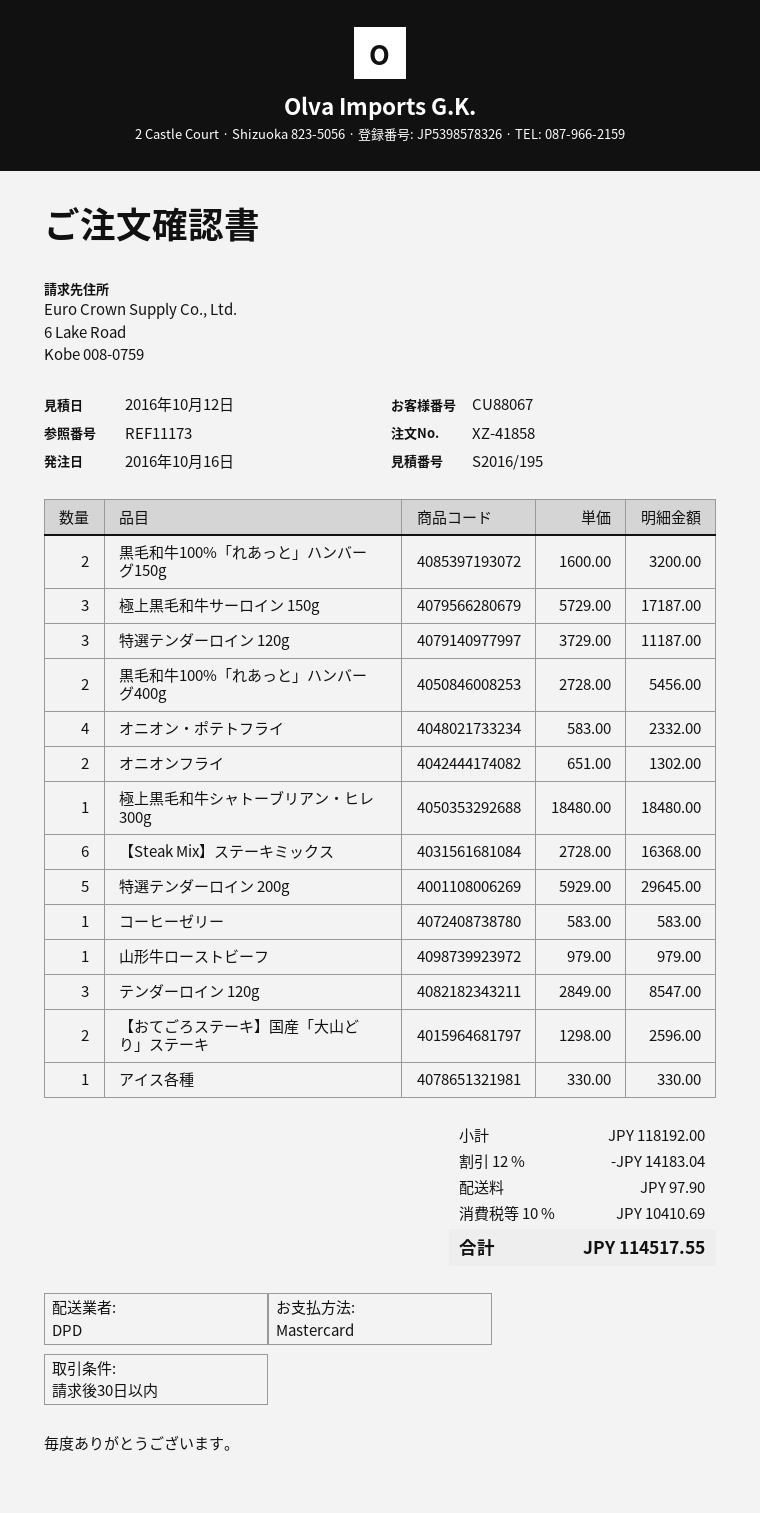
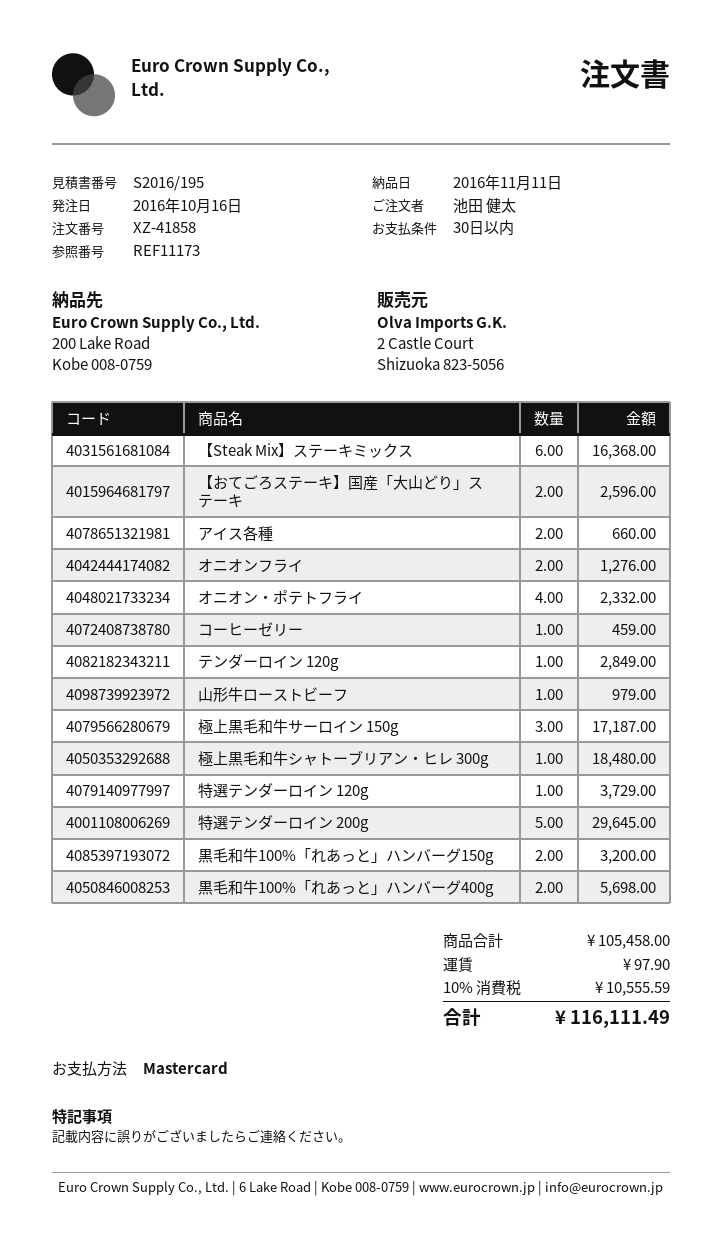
特選テンダーロイン 120g: 3 for 11187.00 -> 1 for 3729.00
黒毛和牛100%「れあっと」ハンバーグ400g: 2 for 5456.00 -> 2 for 5698.00
オニオンフライ: 2 for 1302.00 -> 2 for 1276.00
コーヒーゼリー: 1 for 583.00 -> 1 for 459.00
テンダーロイン 120g: 3 for 8547.00 -> 1 for 2849.00
アイス各種: 1 for 330.00 -> 2 for 660.00
subtotal: 118192.00 -> 105458.00
discount: 12% = 14183.04 -> none
tax: 10% = 10410.69 -> 10% = 10555.59
total: 114517.55 -> 116111.49

